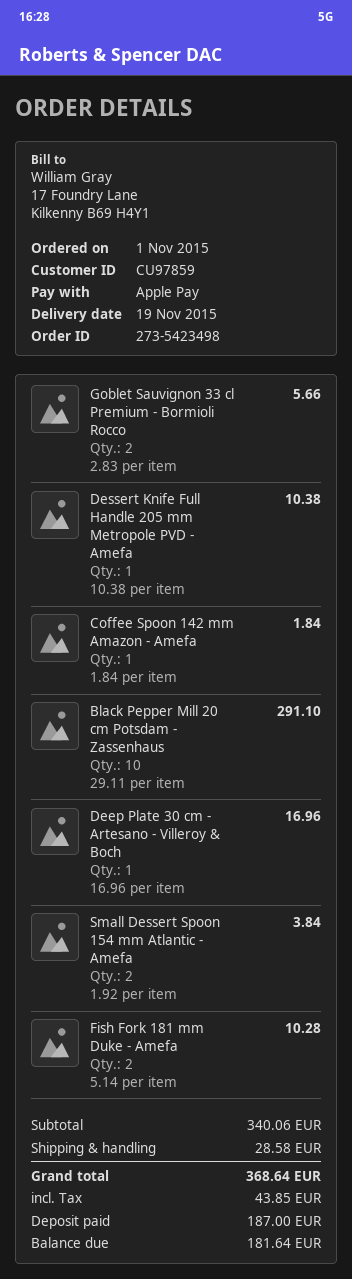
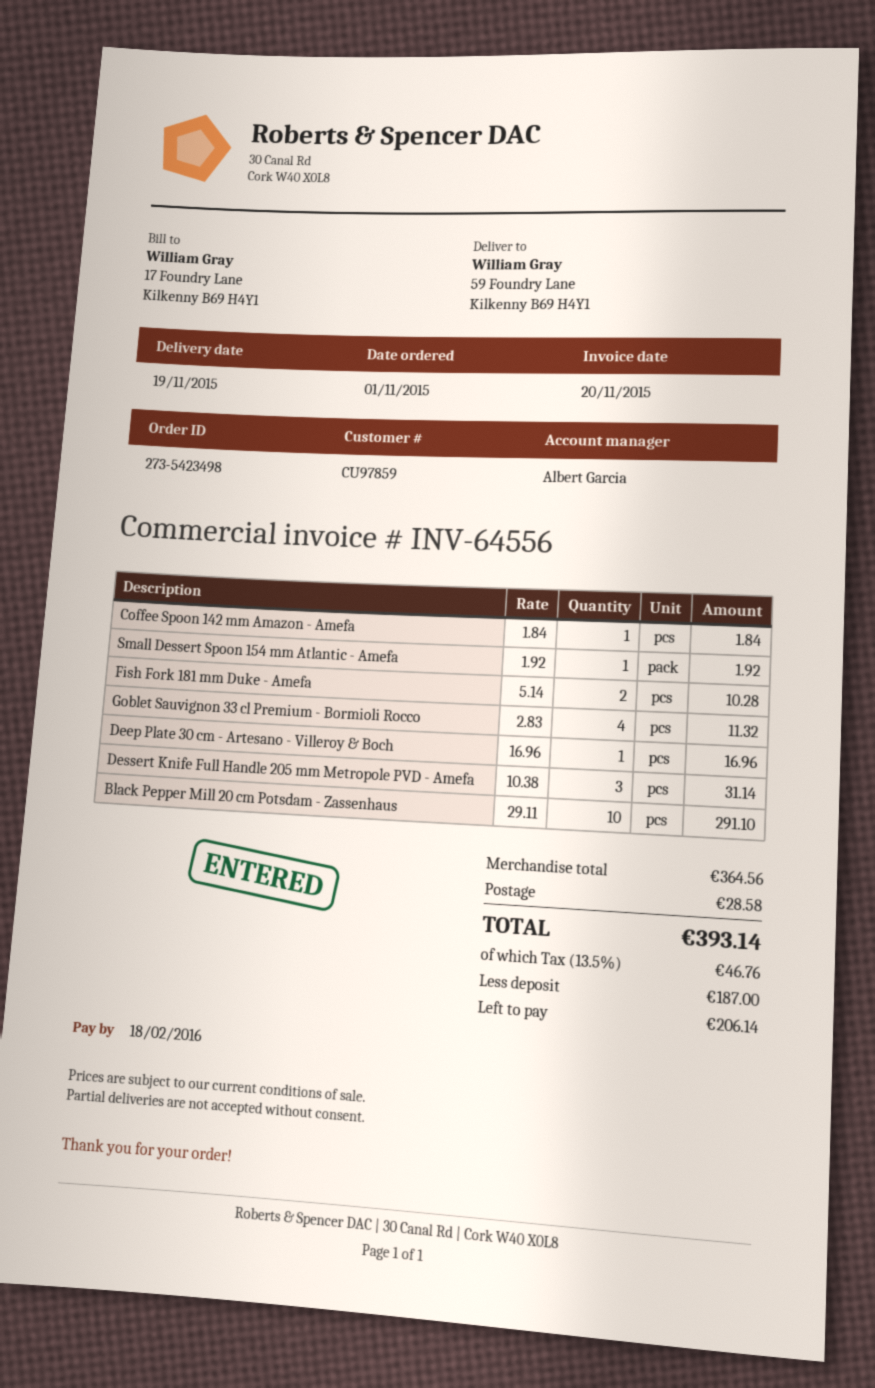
Goblet Sauvignon 33 cl Premium - Bormioli Rocco: 2 x 2.83 = 5.66 -> 4 x 2.83 = 11.32
Dessert Knife Full Handle 205 mm Metropole PVD - Amefa: 1 x 10.38 = 10.38 -> 3 x 10.38 = 31.14
Small Dessert Spoon 154 mm Atlantic - Amefa: 2 x 1.92 = 3.84 -> 1 x 1.92 = 1.92
subtotal: 340.06 -> 364.56
tax: 43.85 -> 46.76
total: 368.64 -> 393.14
balance: 181.64 -> 206.14

